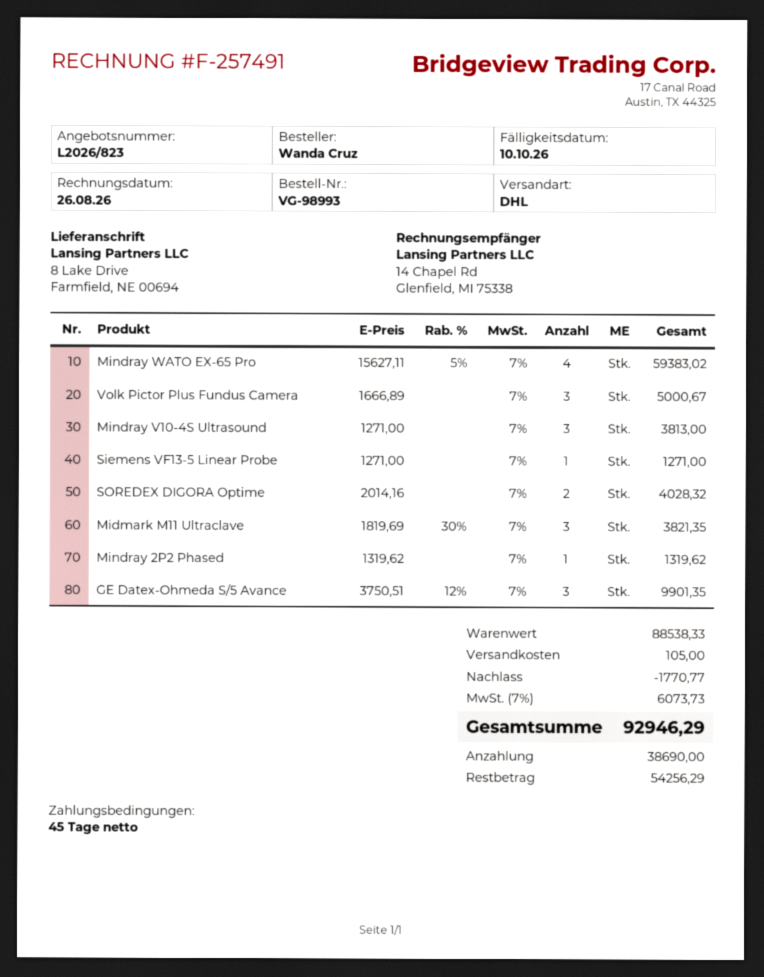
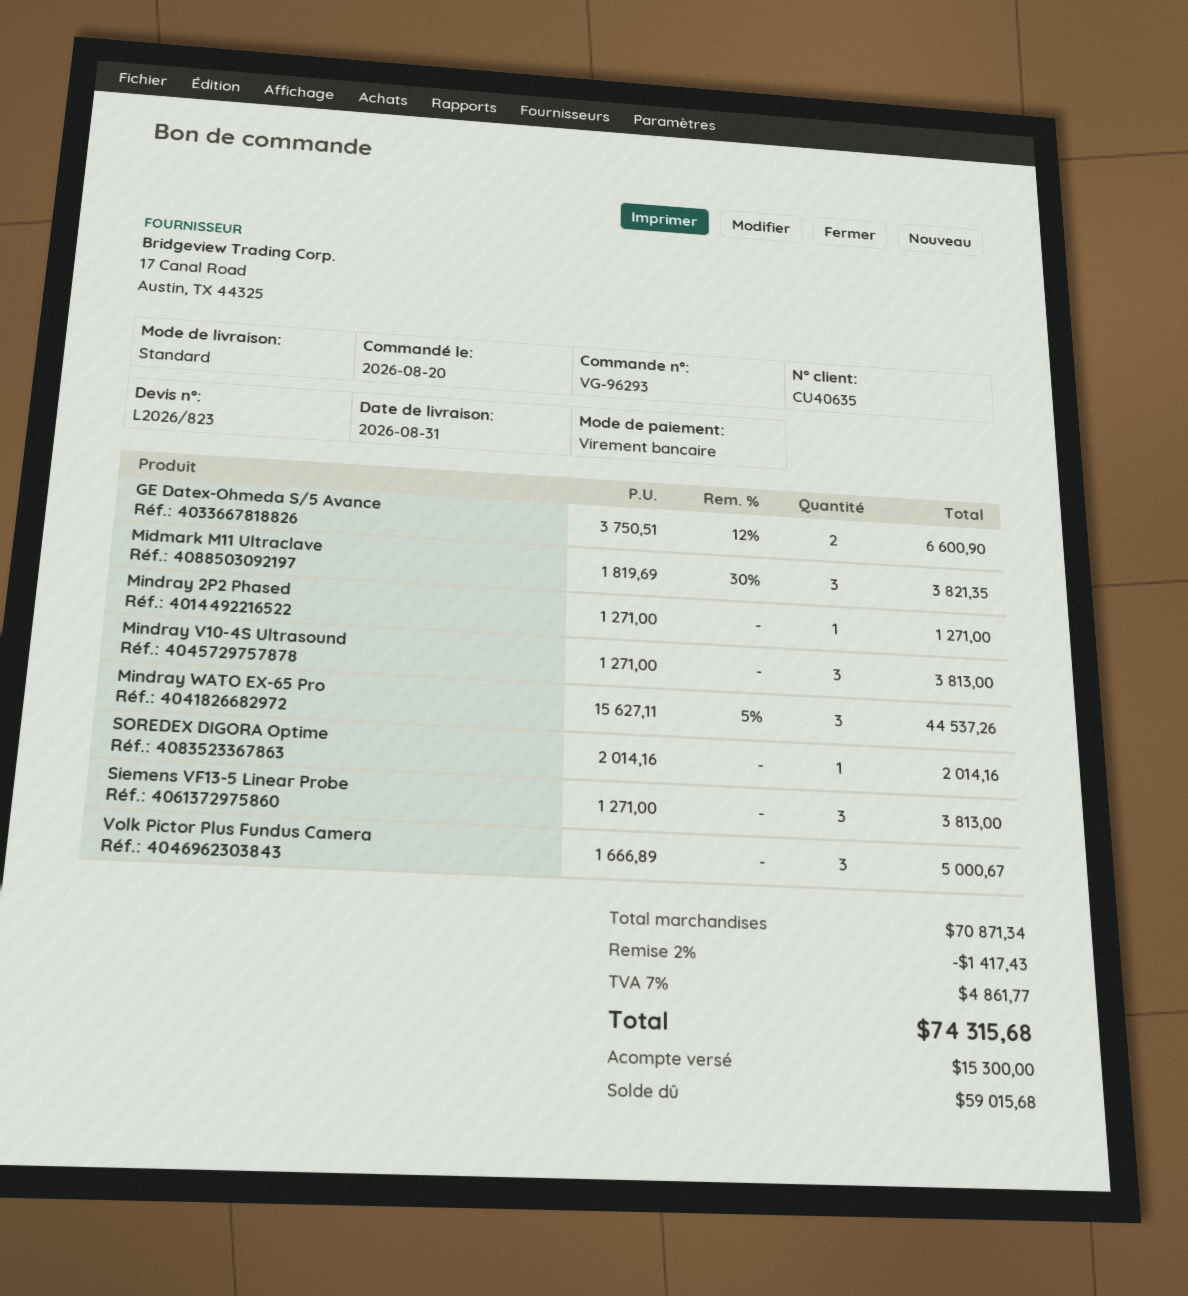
order number: VG-98993 -> VG-96293
shipping method: DHL -> standard
Mindray WATO EX-65 Pro: 4 x 15627.11 - 5% = 59383.02 -> 3 x 15627.11 - 5% = 44537.26
Siemens VF13-5 Linear Probe: 1 x 1271.00 = 1271.00 -> 3 x 1271.00 = 3813.00
SOREDEX DIGORA Optime: 2 x 2014.16 = 4028.32 -> 1 x 2014.16 = 2014.16
Mindray 2P2 Phased: 1 x 1319.62 = 1319.62 -> 1 x 1271.00 = 1271.00
GE Datex-Ohmeda S/5 Avance: 3 x 3750.51 - 12% = 9901.35 -> 2 x 3750.51 - 12% = 6600.90
subtotal: 88538.33 -> 70871.34
discount: 1770.77 -> 1417.43
shipping: 105.00 -> none
tax: 7% = 6073.73 -> 7% = 4861.77
total: 92946.29 -> 74315.68
deposit: 38690.00 -> 15300.00
balance: 54256.29 -> 59015.68

